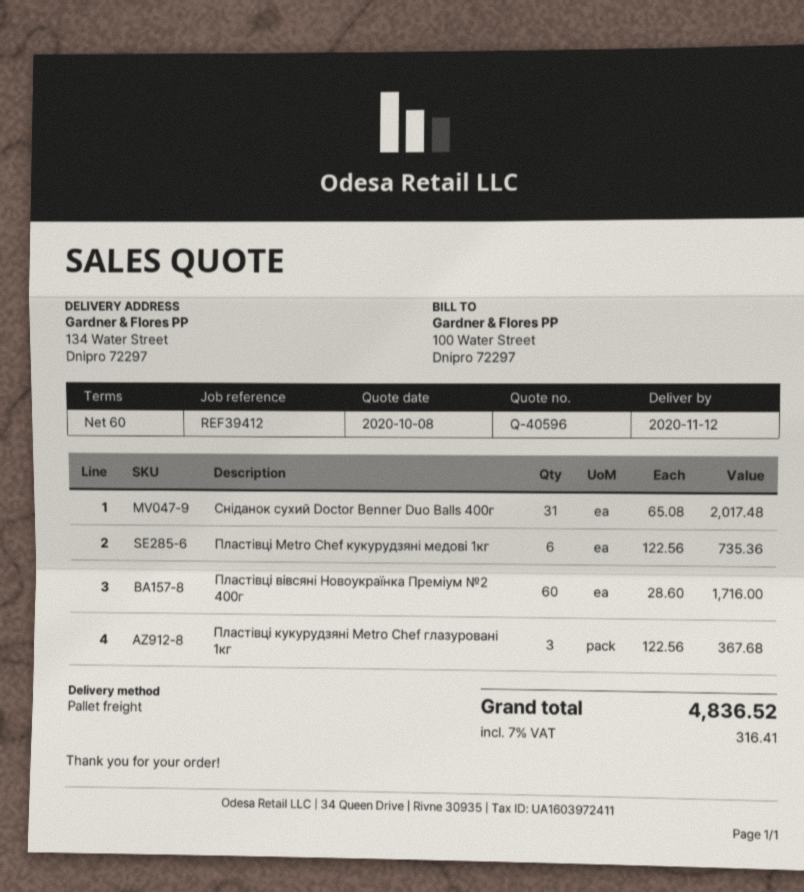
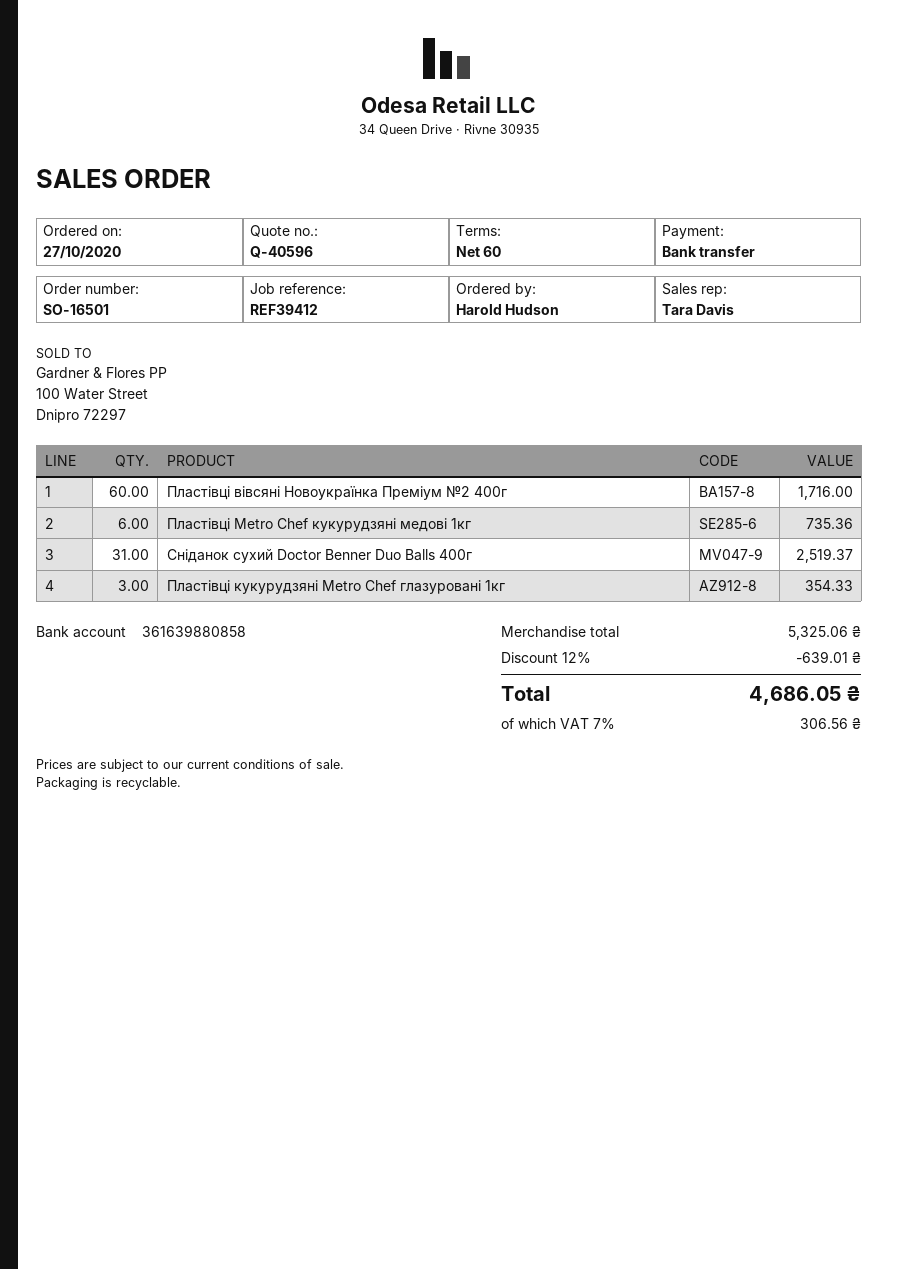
Сніданок сухий Doctor Benner Duo Balls 400г: 31 for 2017.48 -> 31 for 2519.37
Пластівці кукурудзяні Metro Chef глазуровані 1кг: 3 for 367.68 -> 3 for 354.33
discount: none -> 12% = 639.01
tax: 7% = 316.41 -> 7% = 306.56
total: 4836.52 -> 4686.05

